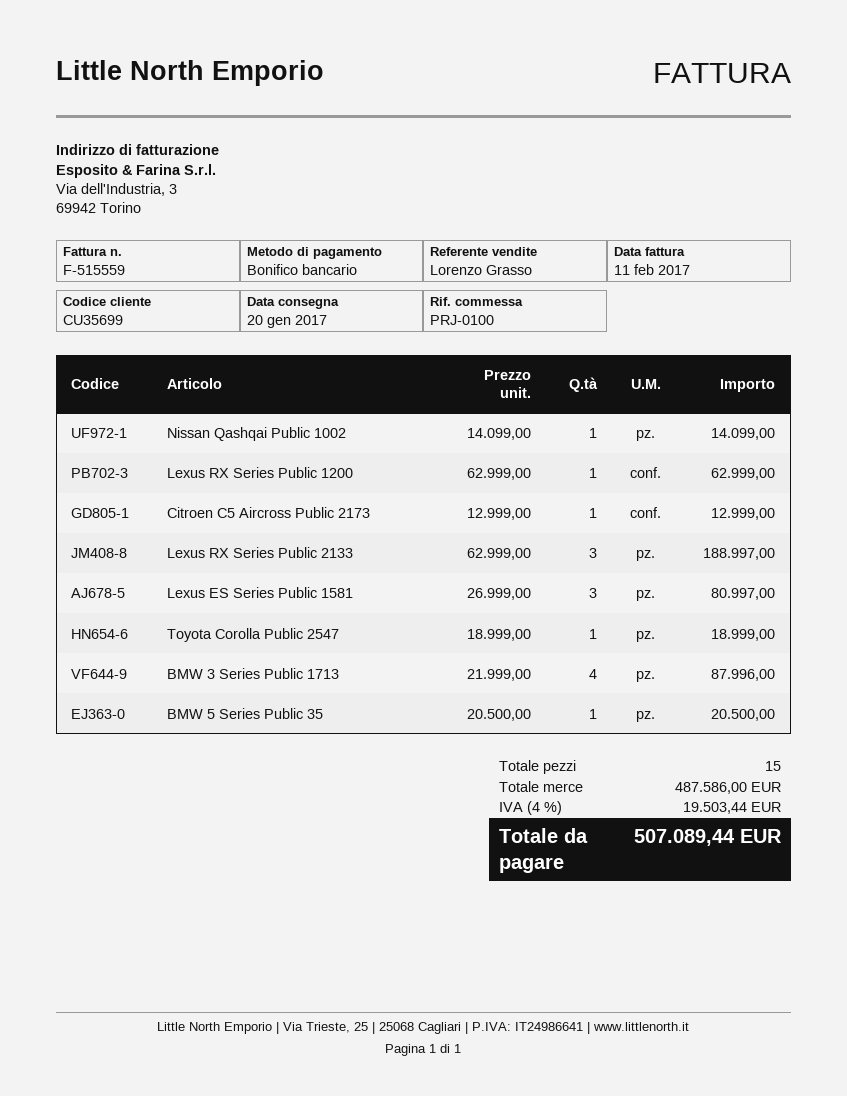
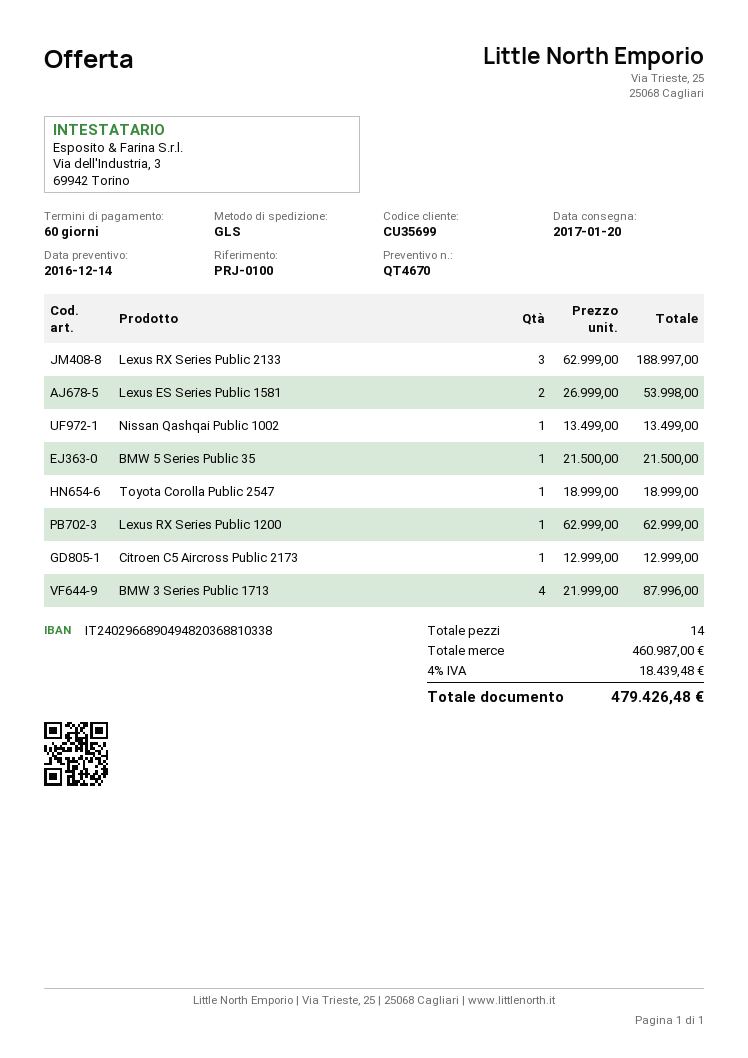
Nissan Qashqai Public 1002: 1 x 14099.00 = 14099.00 -> 1 x 13499.00 = 13499.00
Lexus ES Series Public 1581: 3 x 26999.00 = 80997.00 -> 2 x 26999.00 = 53998.00
BMW 5 Series Public 35: 1 x 20500.00 = 20500.00 -> 1 x 21500.00 = 21500.00
total quantity: 15 -> 14
subtotal: 487586.00 -> 460987.00
tax: 4% = 19503.44 -> 4% = 18439.48
total: 507089.44 -> 479426.48

